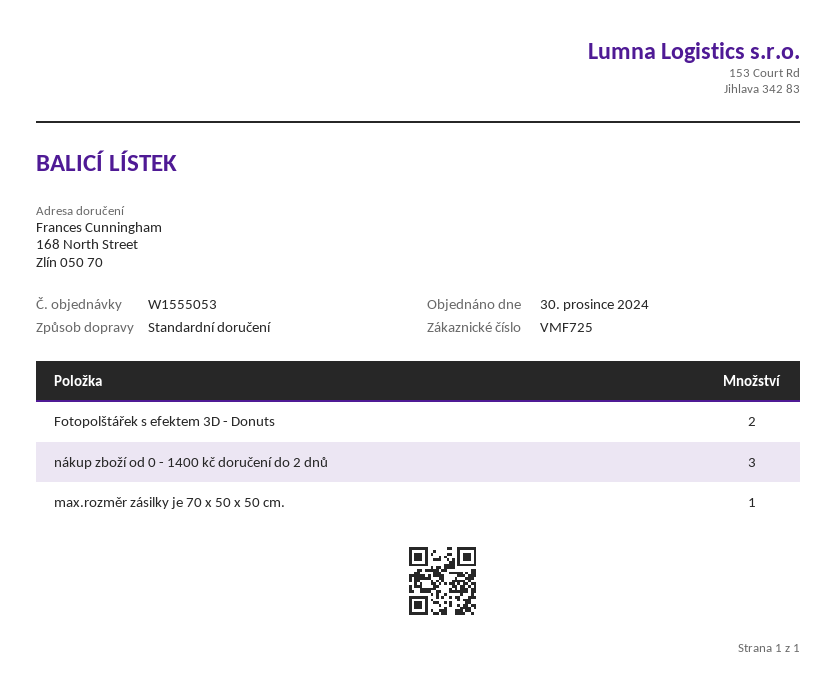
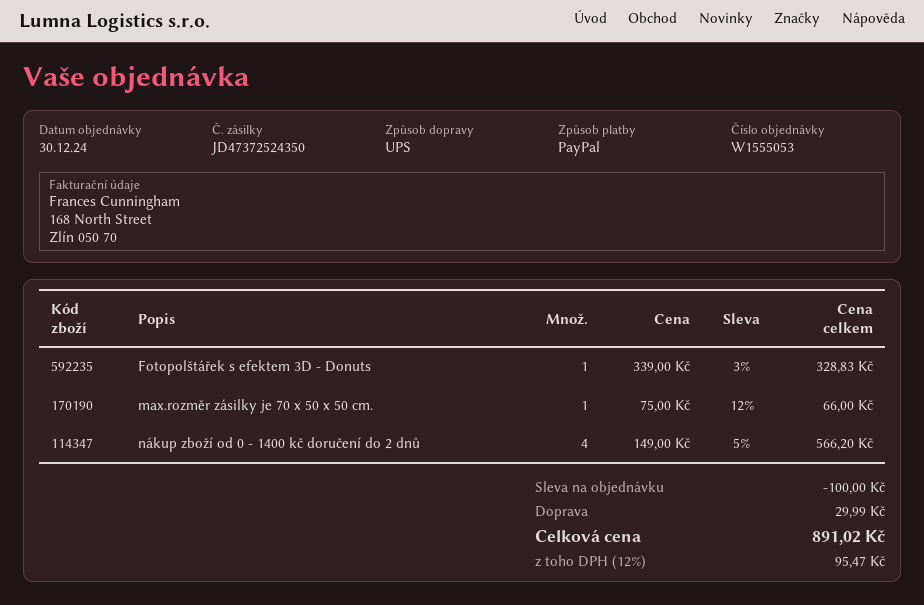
shipping method: standard -> UPS
Fotopolštářek s efektem 3D - Donuts: 2 -> 1
nákup zboží od 0 - 1400 kč doručení do 2 dnů: 3 -> 4

